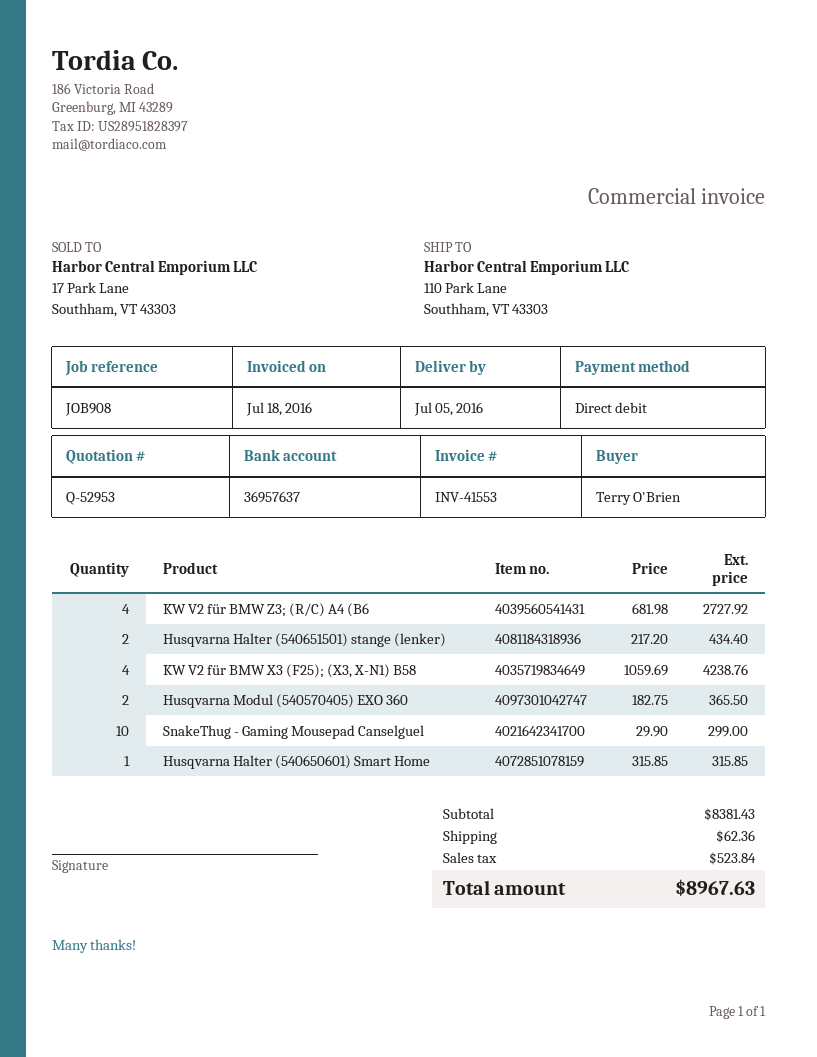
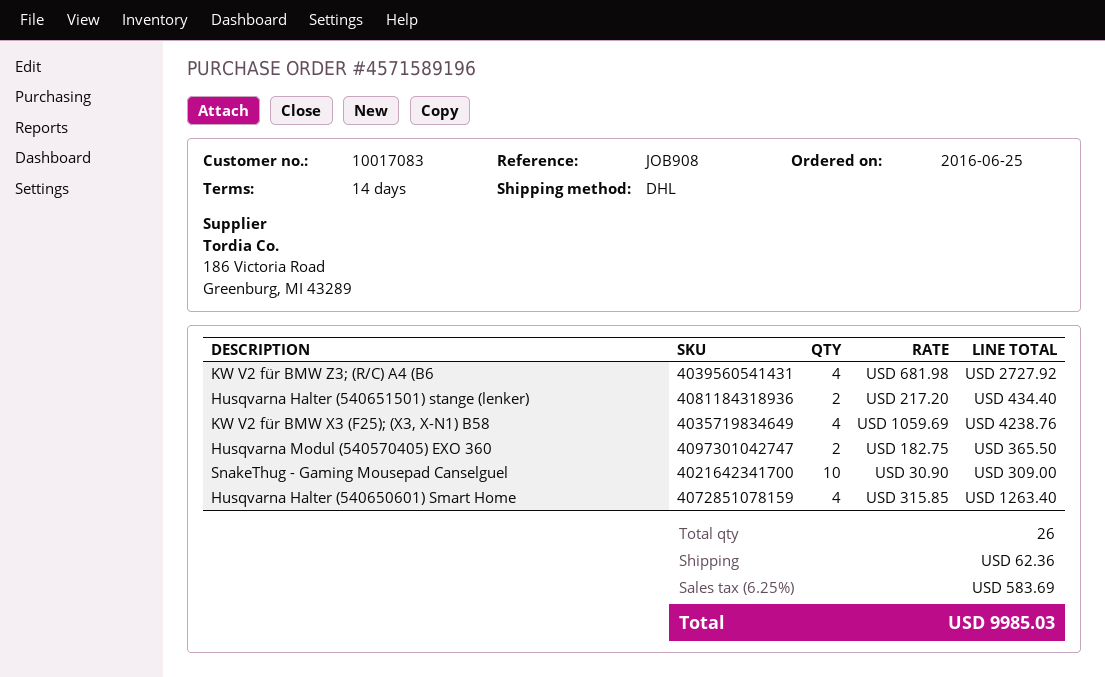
SnakeThug - Gaming Mousepad Canselguel: 10 x 29.90 = 299.00 -> 10 x 30.90 = 309.00
Husqvarna Halter (540650601) Smart Home: 1 x 315.85 = 315.85 -> 4 x 315.85 = 1263.40
tax: 523.84 -> 583.69
total: 8967.63 -> 9985.03

